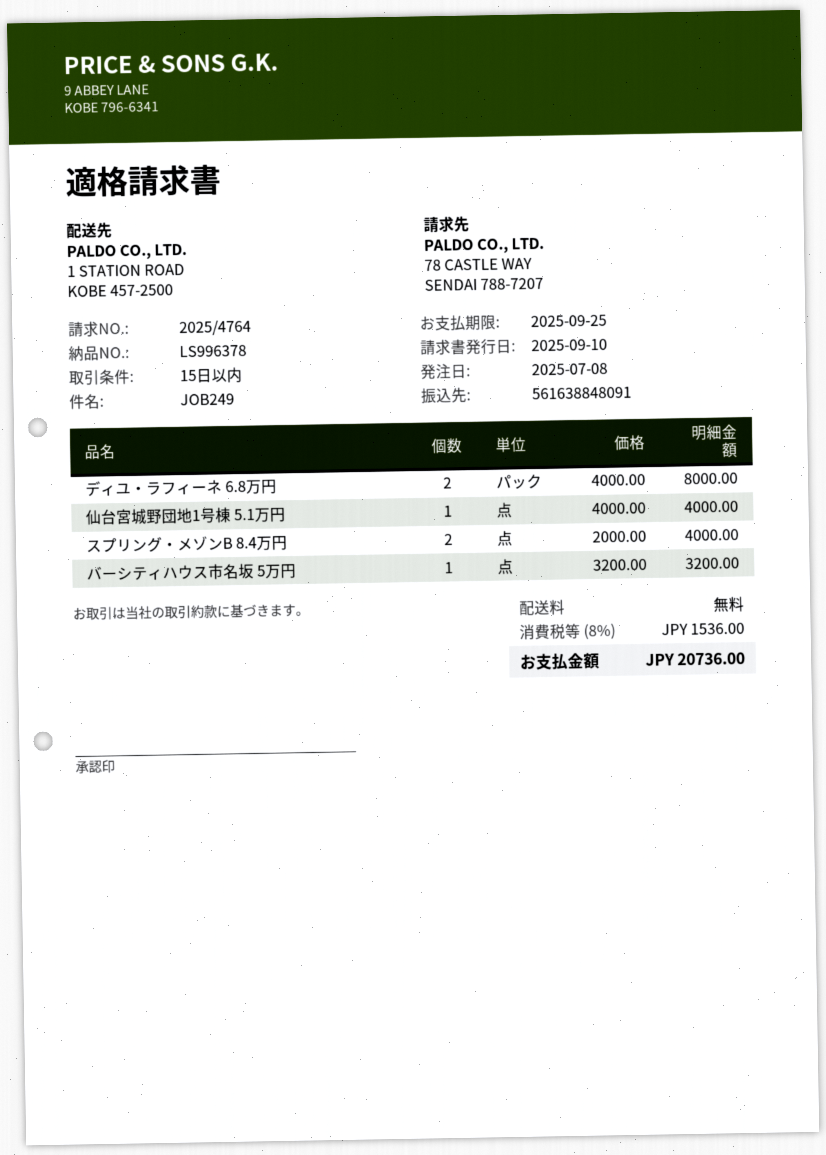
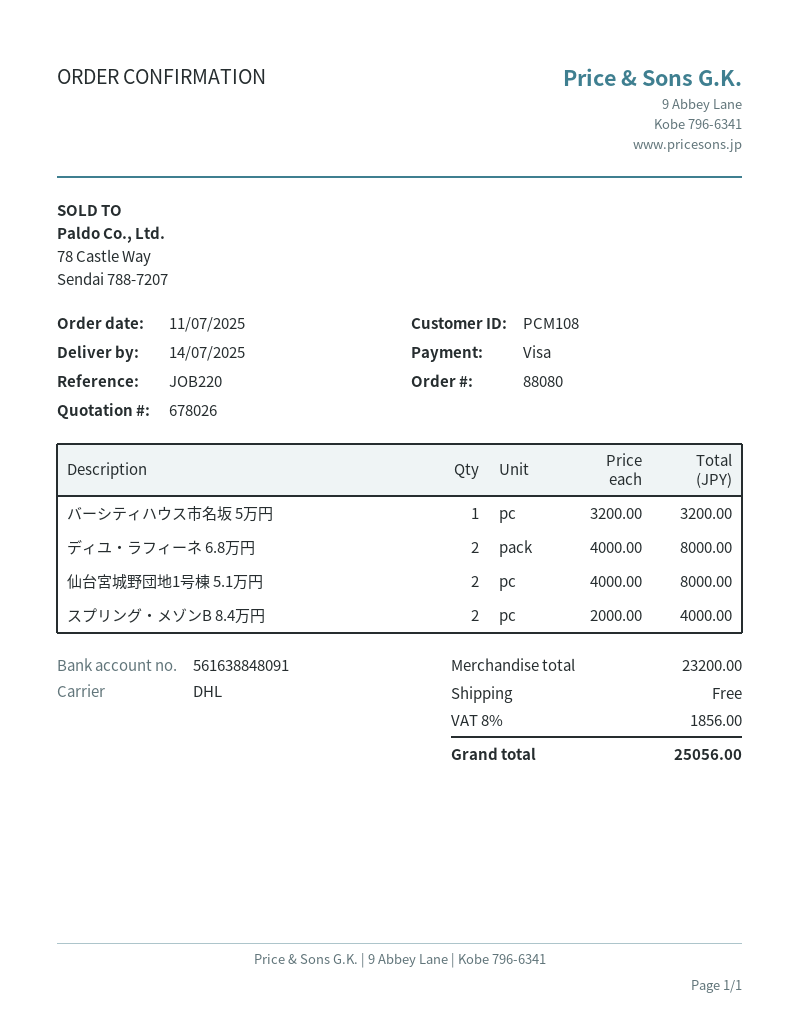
order date: 2025-07-08 -> 2025-07-11
reference: JOB249 -> JOB220
仙台宮城野団地1号棟 5.1万円: 1 x 4000.00 = 4000.00 -> 2 x 4000.00 = 8000.00
tax: 8% = 1536.00 -> 8% = 1856.00
total: 20736.00 -> 25056.00

